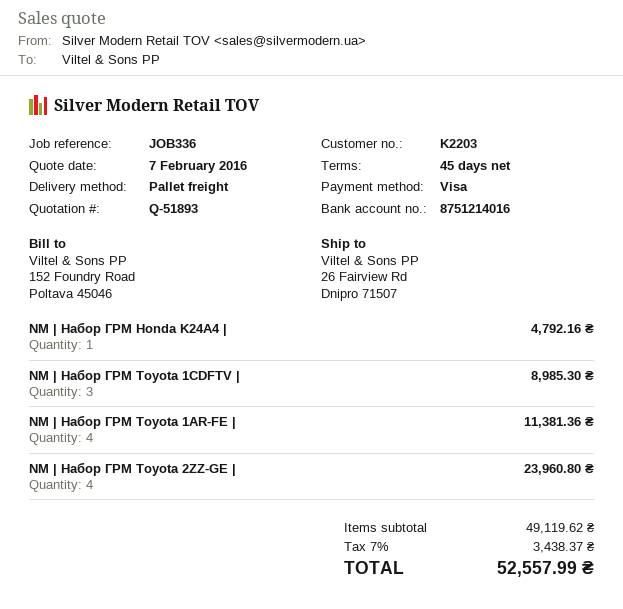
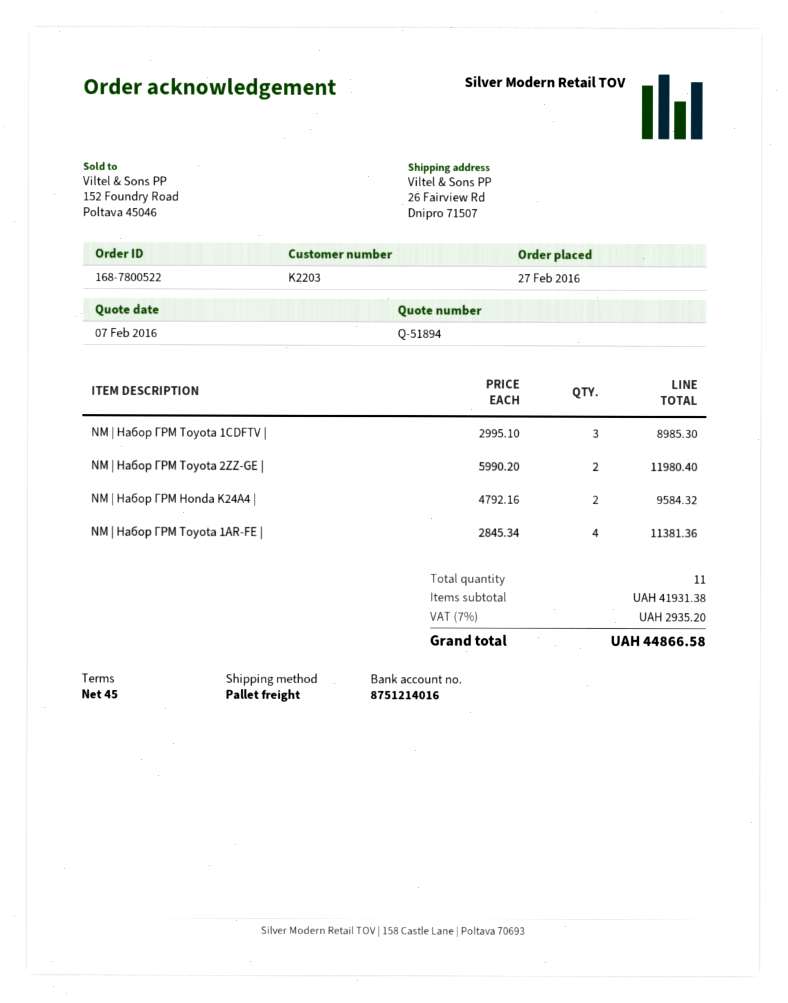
quote number: Q-51893 -> Q-51894
NM | Набор ГРМ Honda K24A4 |: 1 for 4792.16 -> 2 for 9584.32
NM | Набор ГРМ Toyota 2ZZ-GE |: 4 for 23960.80 -> 2 for 11980.40
subtotal: 49119.62 -> 41931.38
tax: 7% = 3438.37 -> 7% = 2935.20
total: 52557.99 -> 44866.58

